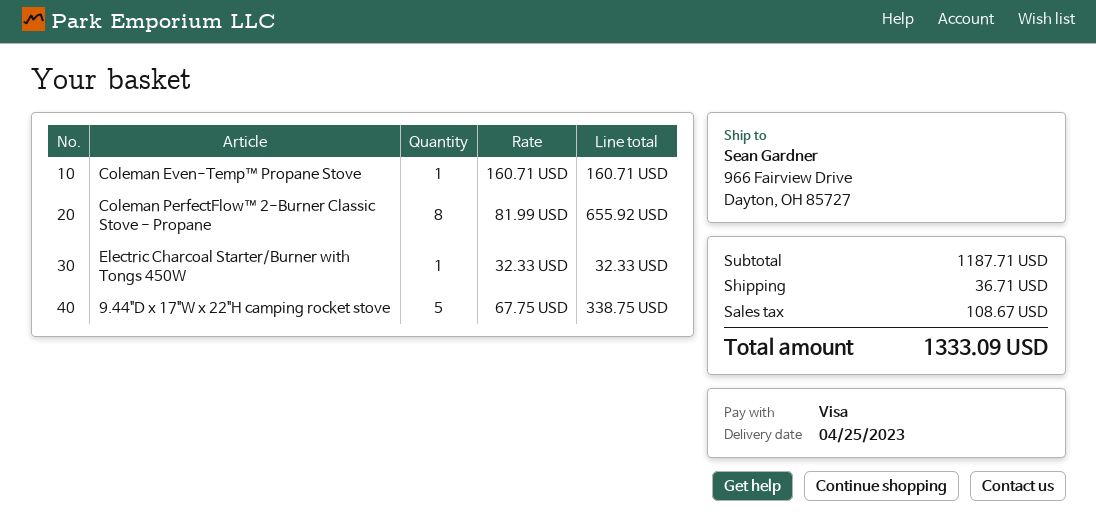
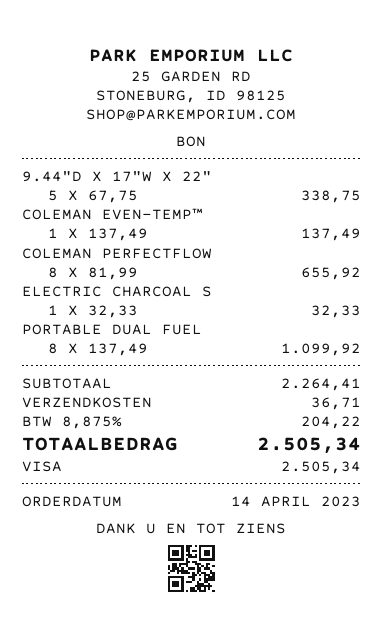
Coleman Even-Temp™ Propane Stove: 1 x 160.71 = 160.71 -> 1 x 137.49 = 137.49
PORTABLE DUAL FUEL: none -> 8 x 137.49 = 1099.92
subtotal: 1187.71 -> 2264.41
tax: 108.67 -> 204.22
total: 1333.09 -> 2505.34

